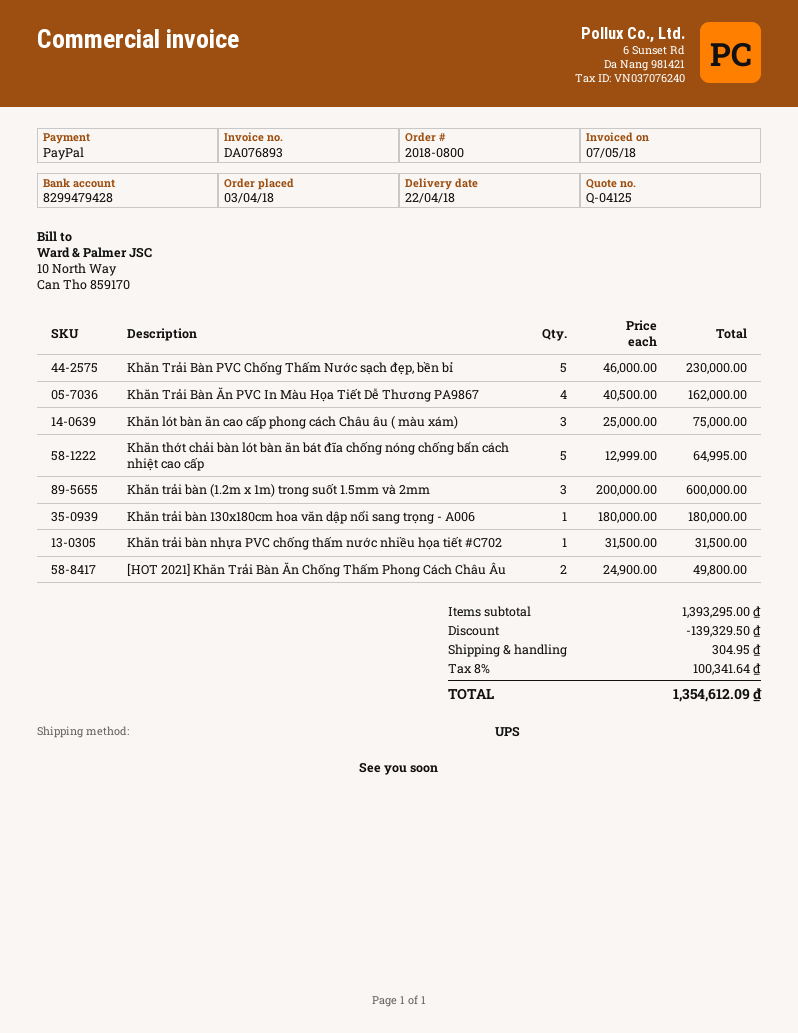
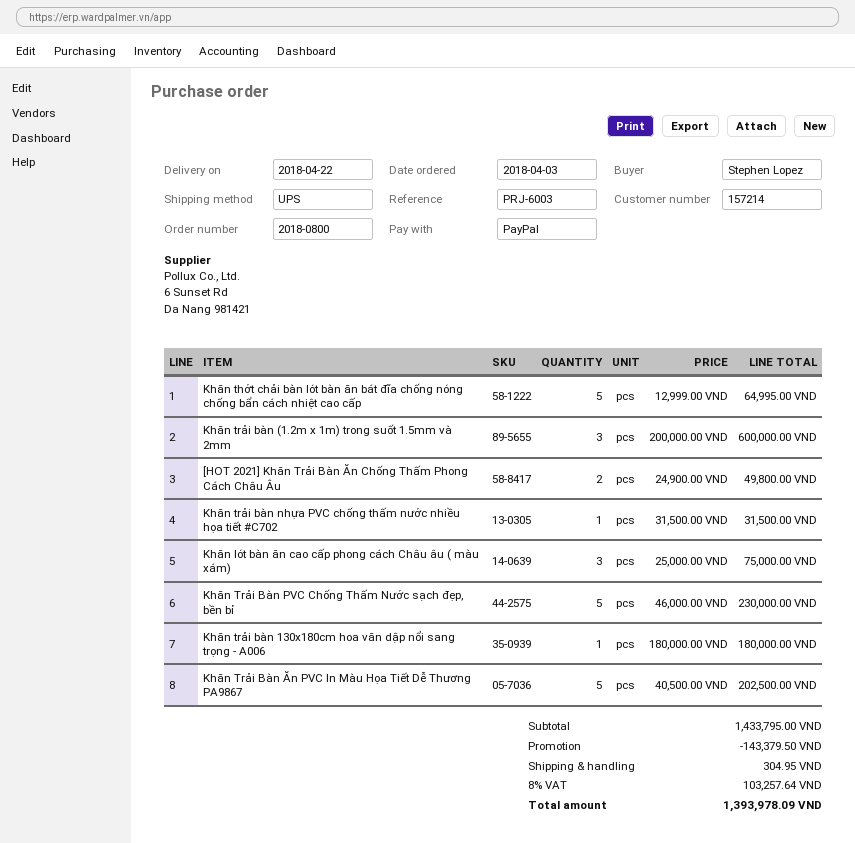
Khăn Trải Bàn Ăn PVC In Màu Họa Tiết Dễ Thương PA9867: 4 x 40500.00 = 162000.00 -> 5 x 40500.00 = 202500.00
subtotal: 1393295.00 -> 1433795.00
discount: 139329.50 -> 143379.50
tax: 8% = 100341.64 -> 8% = 103257.64
total: 1354612.09 -> 1393978.09

